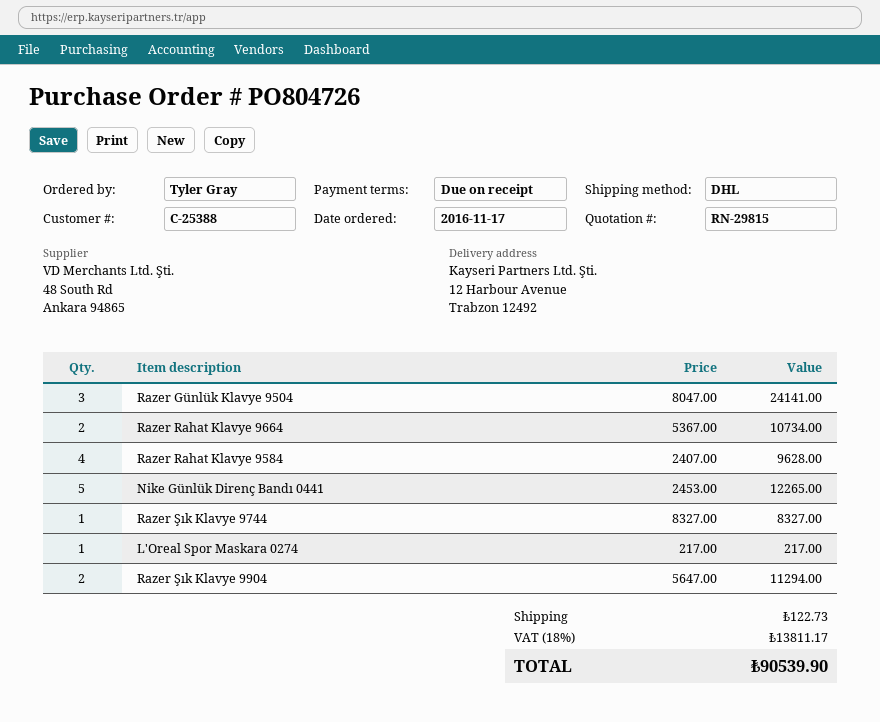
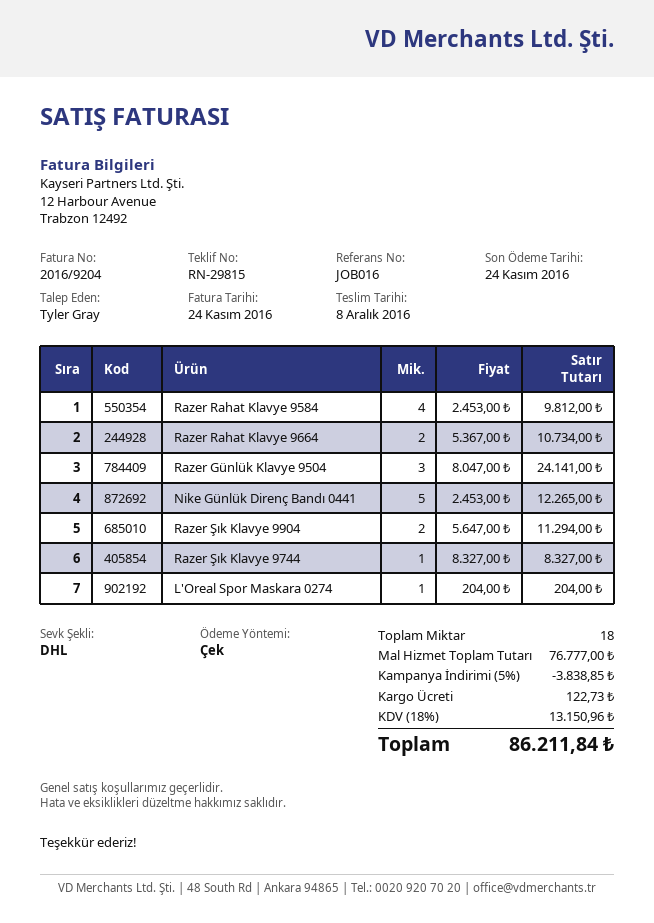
Razer Rahat Klavye 9584: 4 x 2407.00 = 9628.00 -> 4 x 2453.00 = 9812.00
L'Oreal Spor Maskara 0274: 1 x 217.00 = 217.00 -> 1 x 204.00 = 204.00
discount: none -> 5% = 3838.85
tax: 18% = 13811.17 -> 18% = 13150.96
total: 90539.90 -> 86211.84

